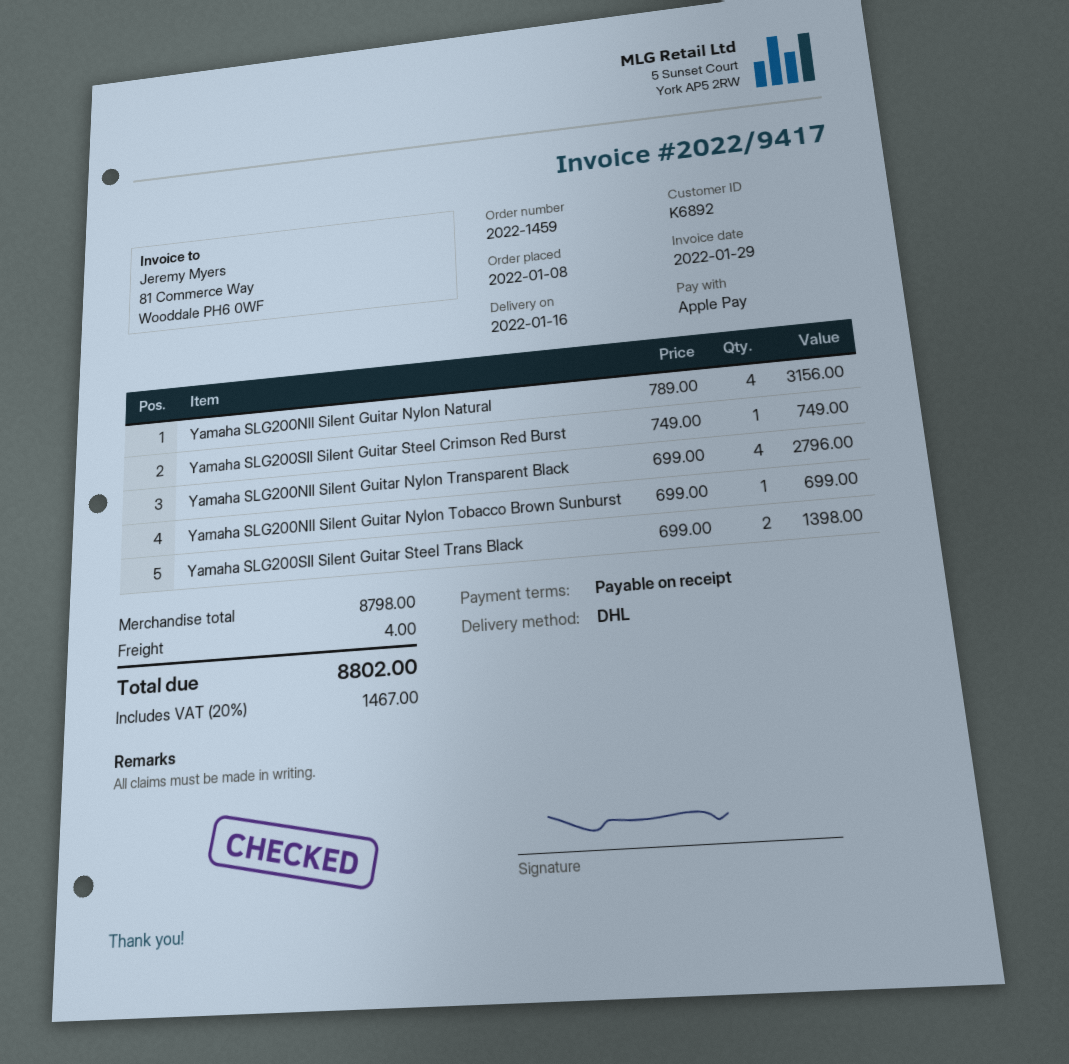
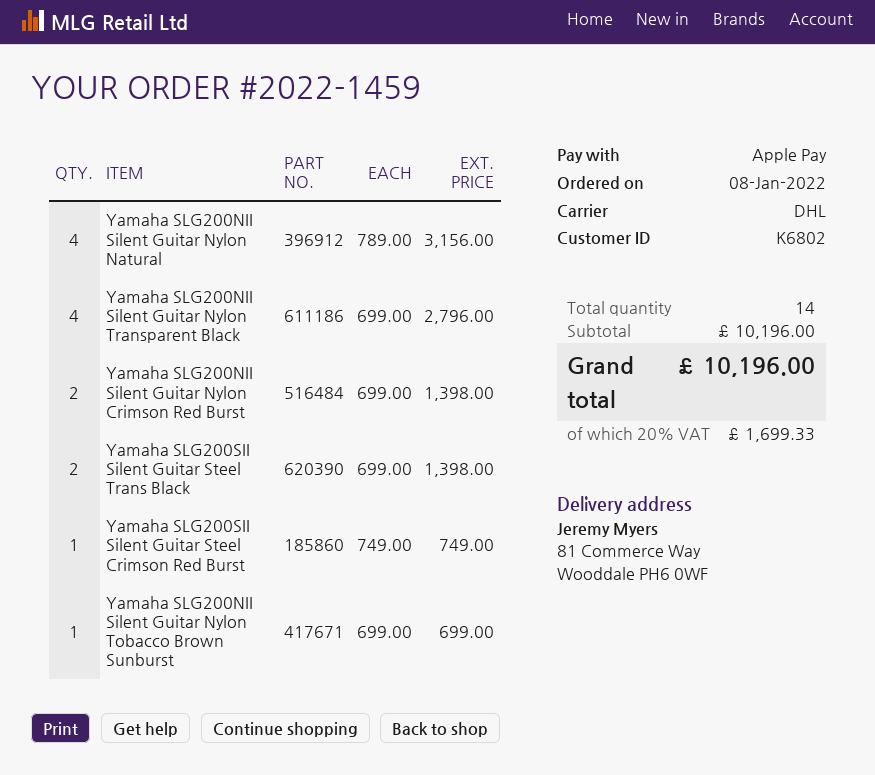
customer number: K6892 -> K6802
Yamaha SLG200NII Silent Guitar Nylon Crimson Red Burst: none -> 2 x 699.00 = 1398.00
subtotal: 8798.00 -> 10196.00
shipping: 4.00 -> none
tax: 20% = 1467.00 -> 20% = 1699.33
total: 8802.00 -> 10196.00

